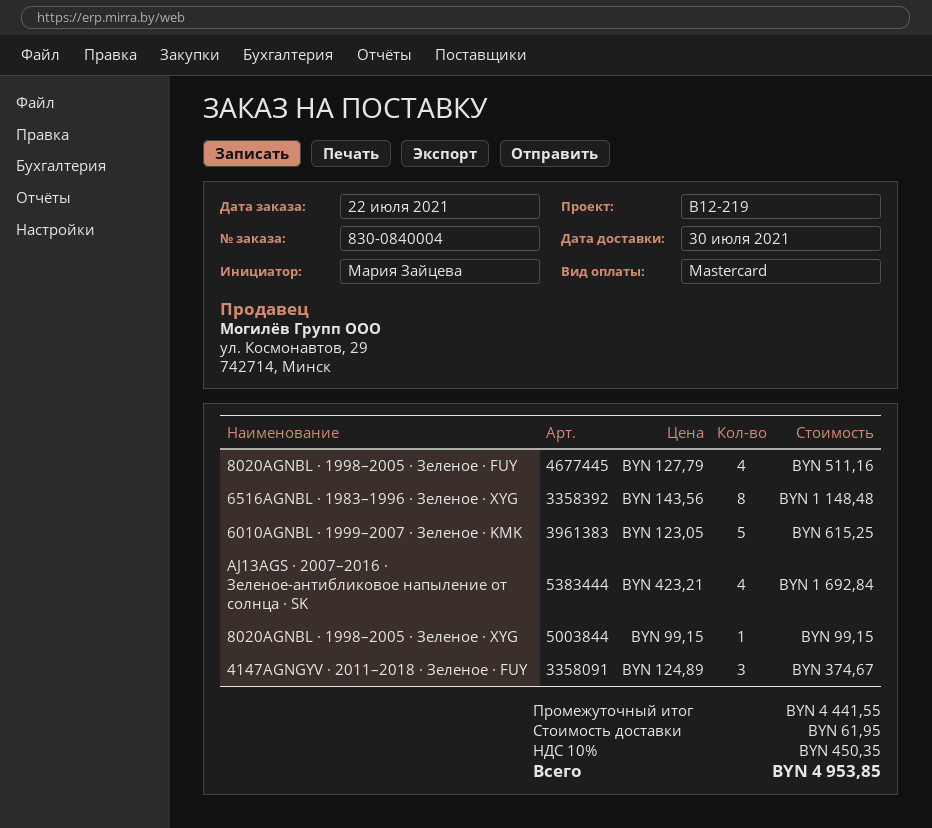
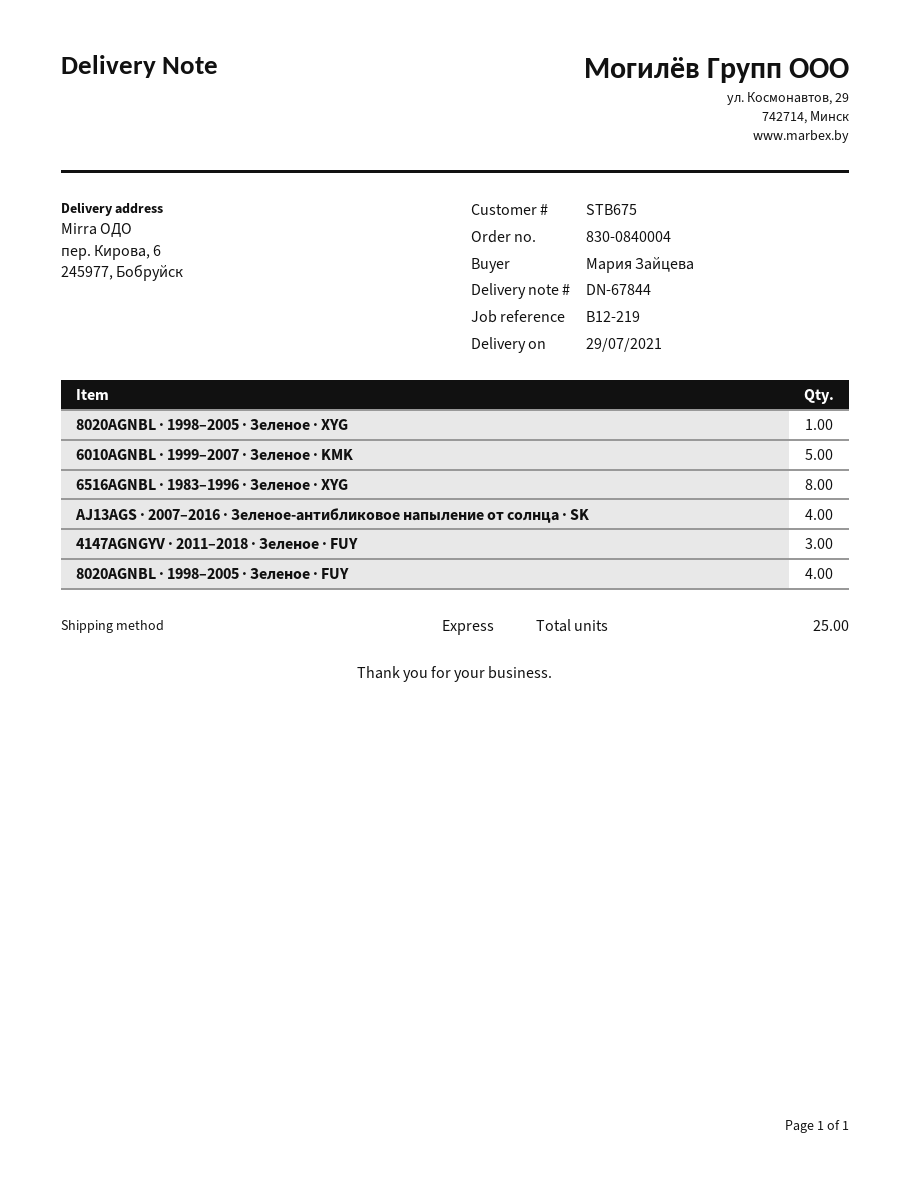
delivery date: 2021-07-30 -> 2021-07-29

